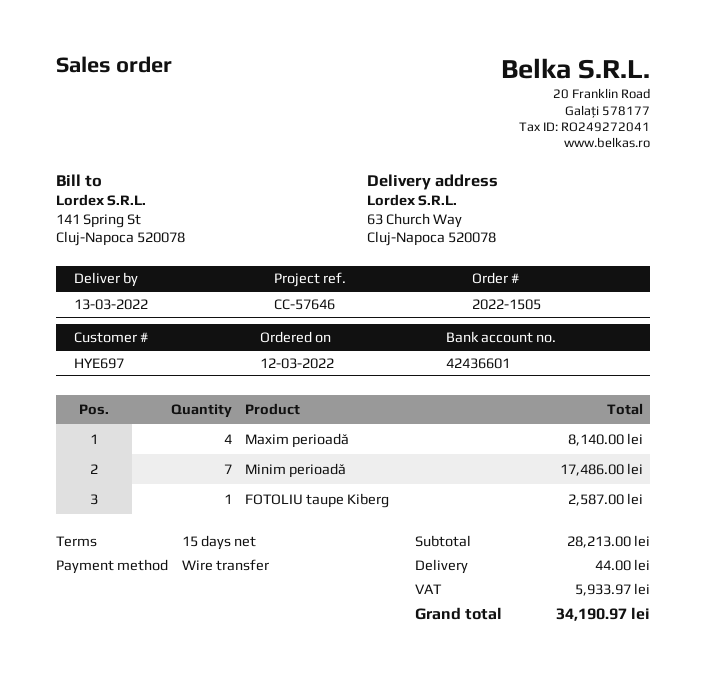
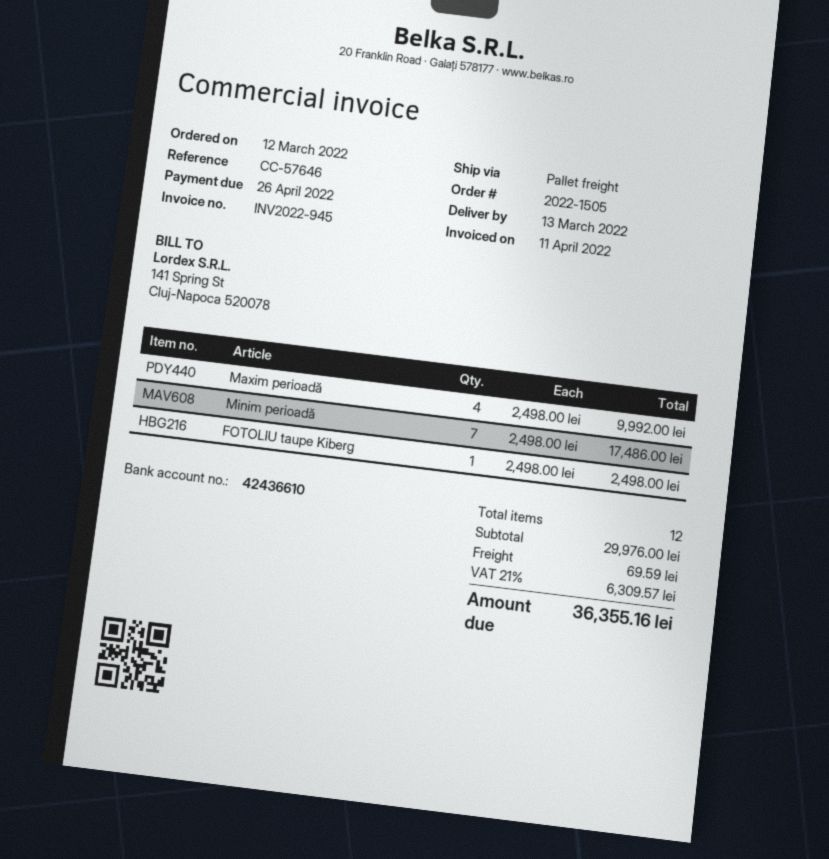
bank account: 42436601 -> 42436610
Maxim perioadă: 4 for 8140.00 -> 4 for 9992.00
FOTOLIU taupe Kiberg: 1 for 2587.00 -> 1 for 2498.00
subtotal: 28213.00 -> 29976.00
shipping: 44.00 -> 69.59
tax: 5933.97 -> 6309.57
total: 34190.97 -> 36355.16

